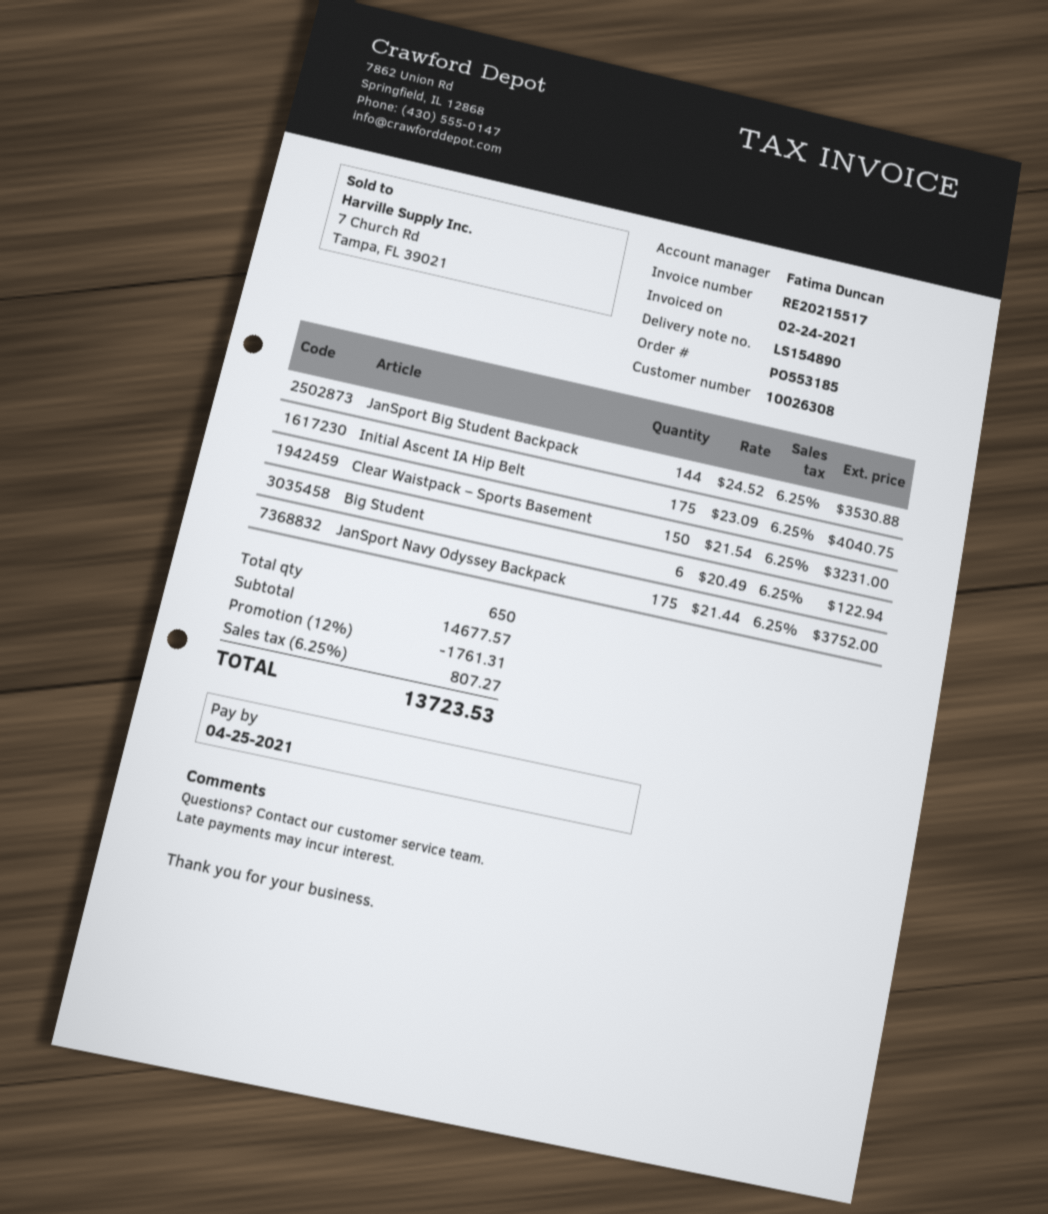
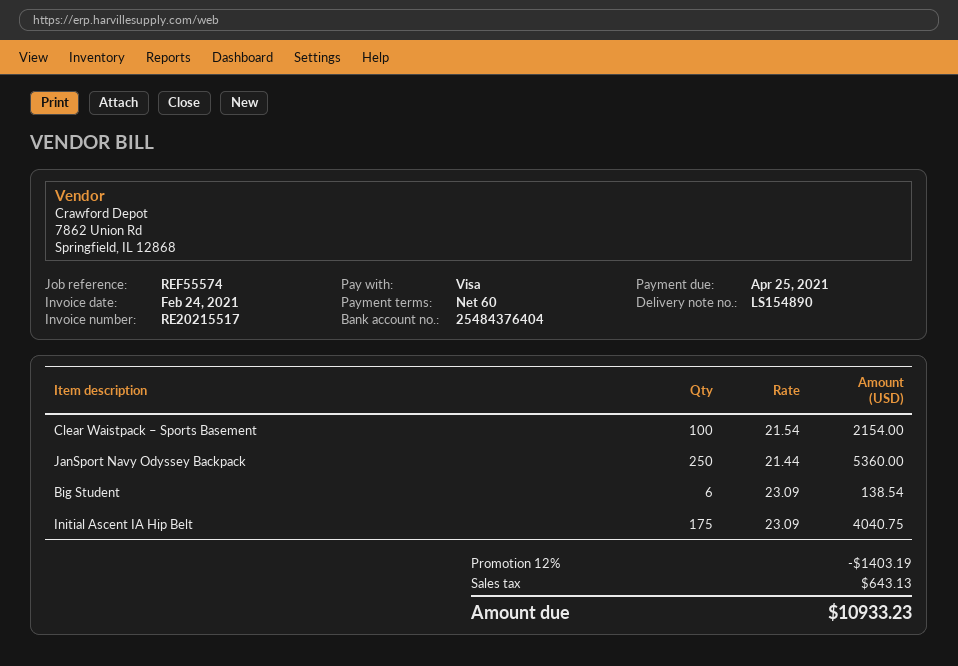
JanSport Big Student Backpack: 144 x 24.52 = 3530.88 -> none
Clear Waistpack – Sports Basement: 150 x 21.54 = 3231.00 -> 100 x 21.54 = 2154.00
Big Student: 6 x 20.49 = 122.94 -> 6 x 23.09 = 138.54
JanSport Navy Odyssey Backpack: 175 x 21.44 = 3752.00 -> 250 x 21.44 = 5360.00
discount: 12% = 1761.31 -> 12% = 1403.19
tax: 807.27 -> 643.13
total: 13723.53 -> 10933.23

